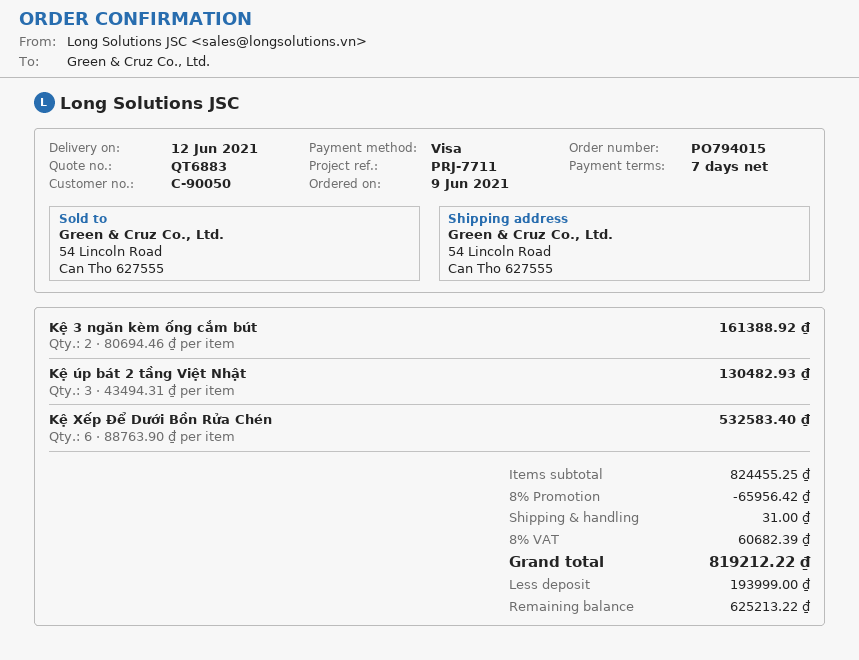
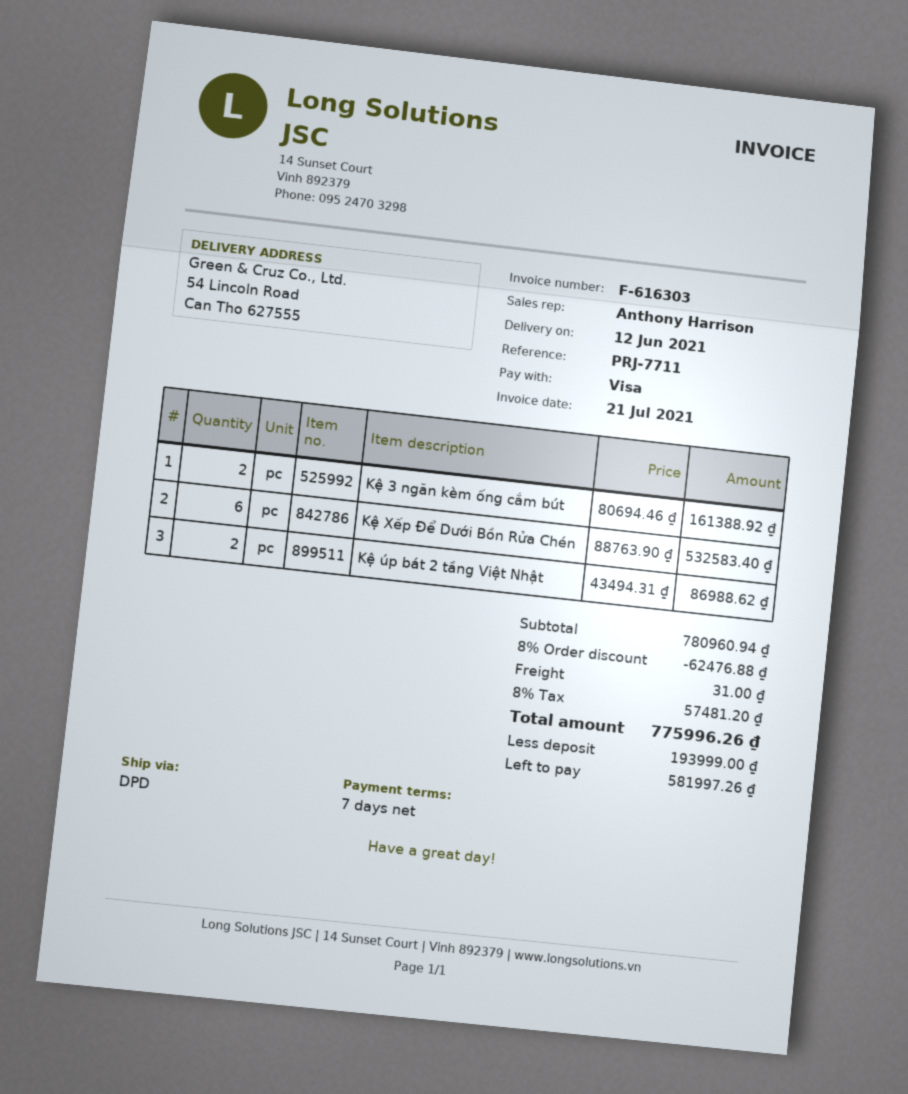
Kệ úp bát 2 tầng Việt Nhật: 3 x 43494.31 = 130482.93 -> 2 x 43494.31 = 86988.62
subtotal: 824455.25 -> 780960.94
discount: 8% = 65956.42 -> 8% = 62476.88
tax: 8% = 60682.39 -> 8% = 57481.20
total: 819212.22 -> 775996.26
balance: 625213.22 -> 581997.26

